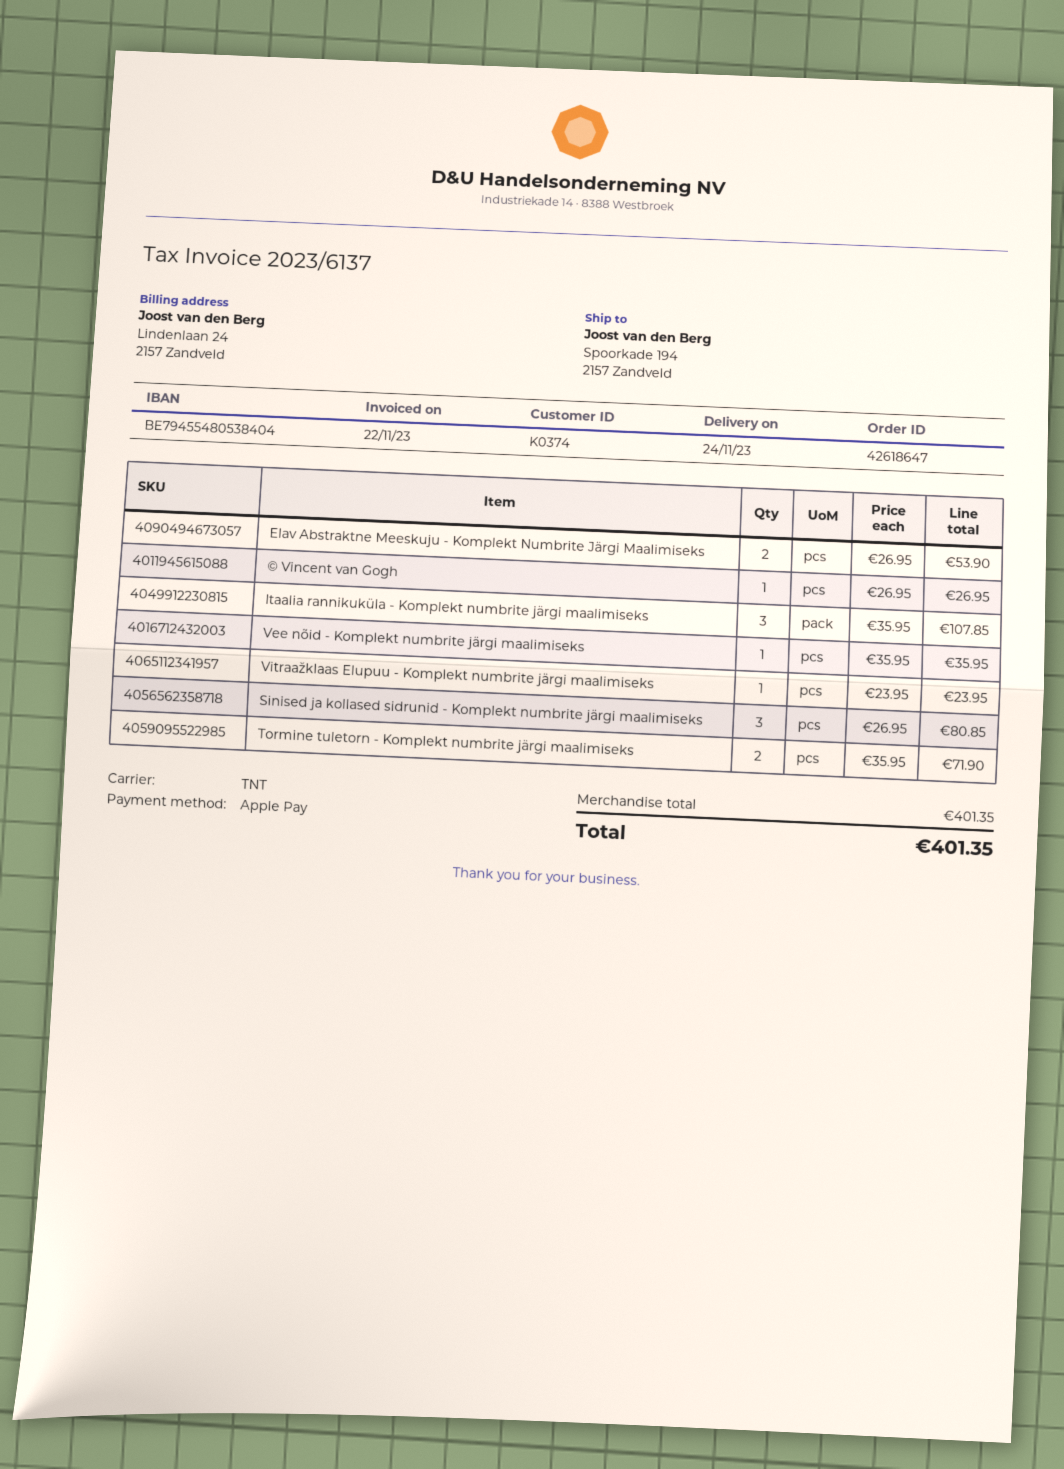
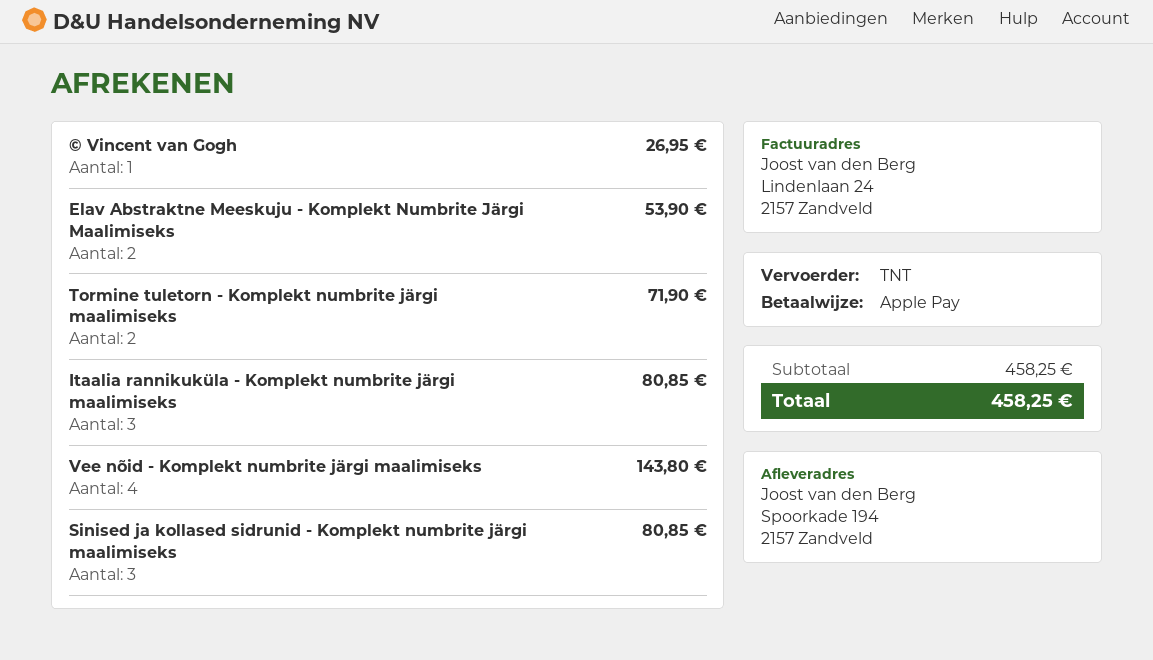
Itaalia rannikuküla - Komplekt numbrite järgi maalimiseks: 3 for 107.85 -> 3 for 80.85
Vee nõid - Komplekt numbrite järgi maalimiseks: 1 for 35.95 -> 4 for 143.80
Vitraažklaas Elupuu - Komplekt numbrite järgi maalimiseks: 1 for 23.95 -> none
subtotal: 401.35 -> 458.25
total: 401.35 -> 458.25

